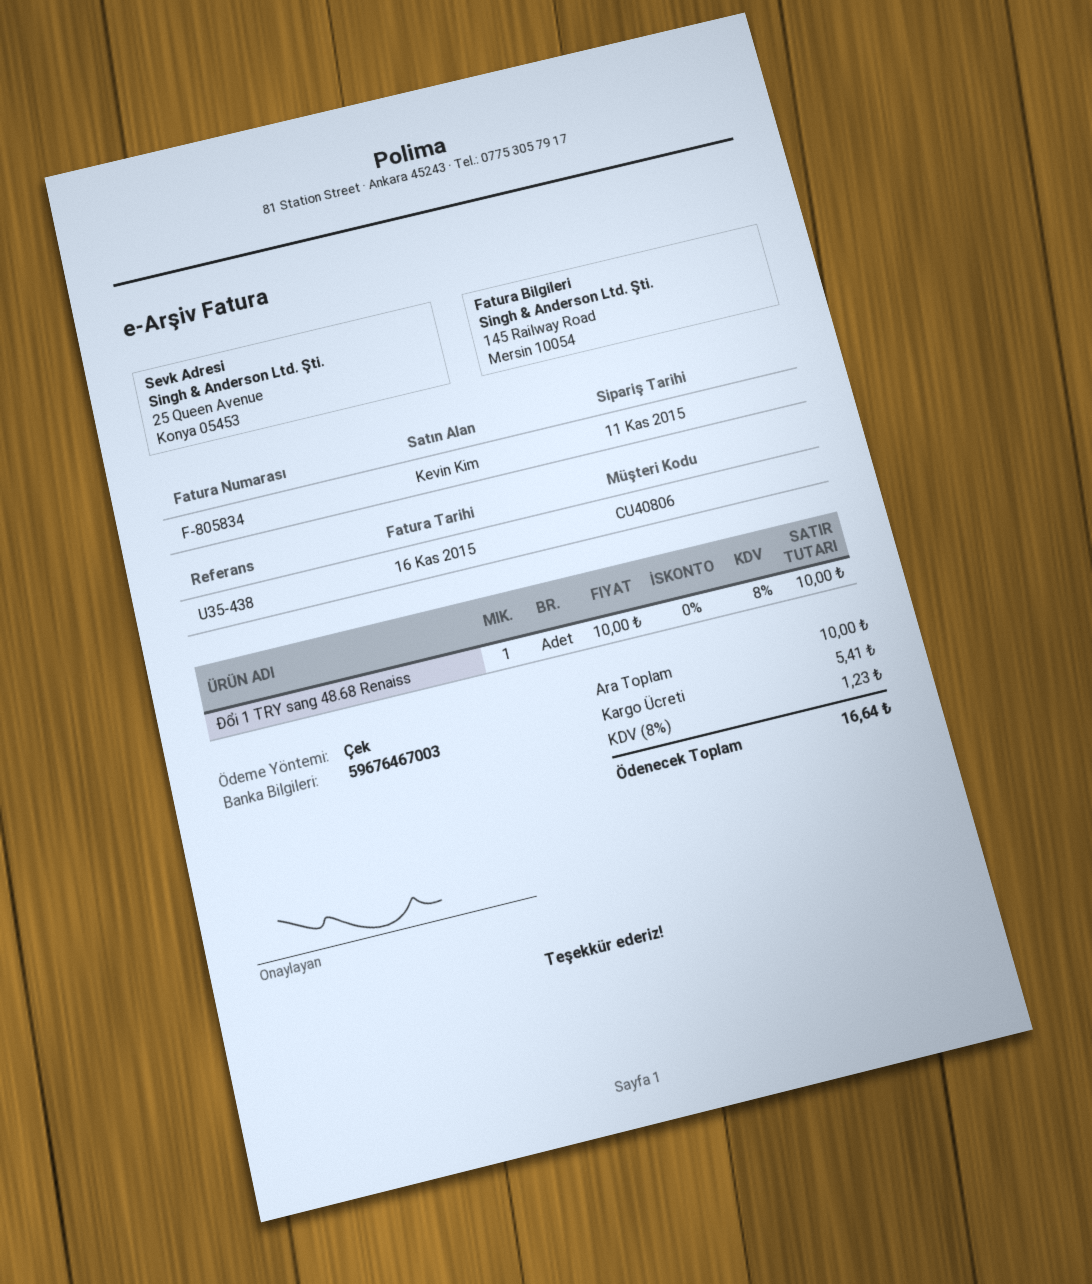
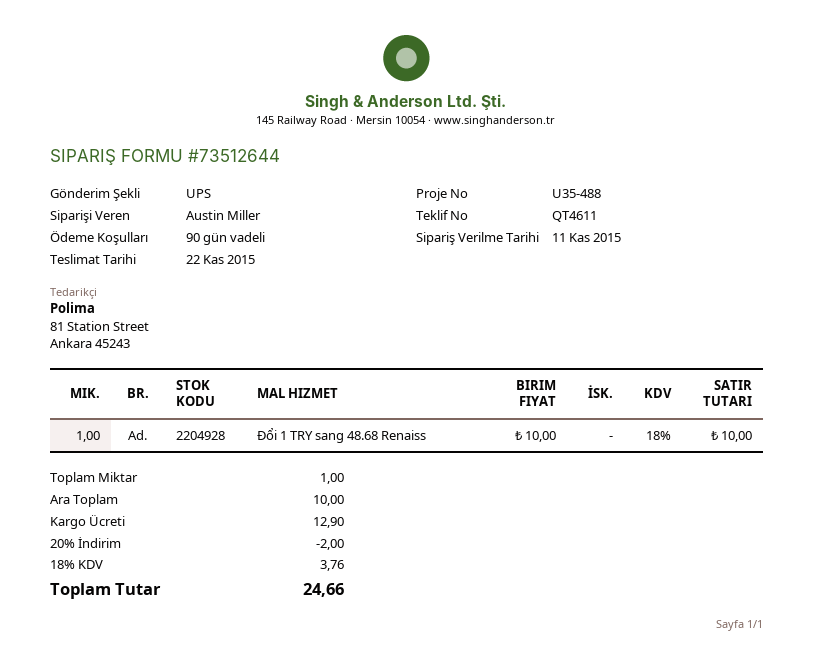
reference: U35-438 -> U35-488
ordered by: Kevin Kim -> Austin Miller
discount: none -> 20% = 2.00
shipping: 5.41 -> 12.90
tax: 8% = 1.23 -> 18% = 3.76
total: 16.64 -> 24.66

